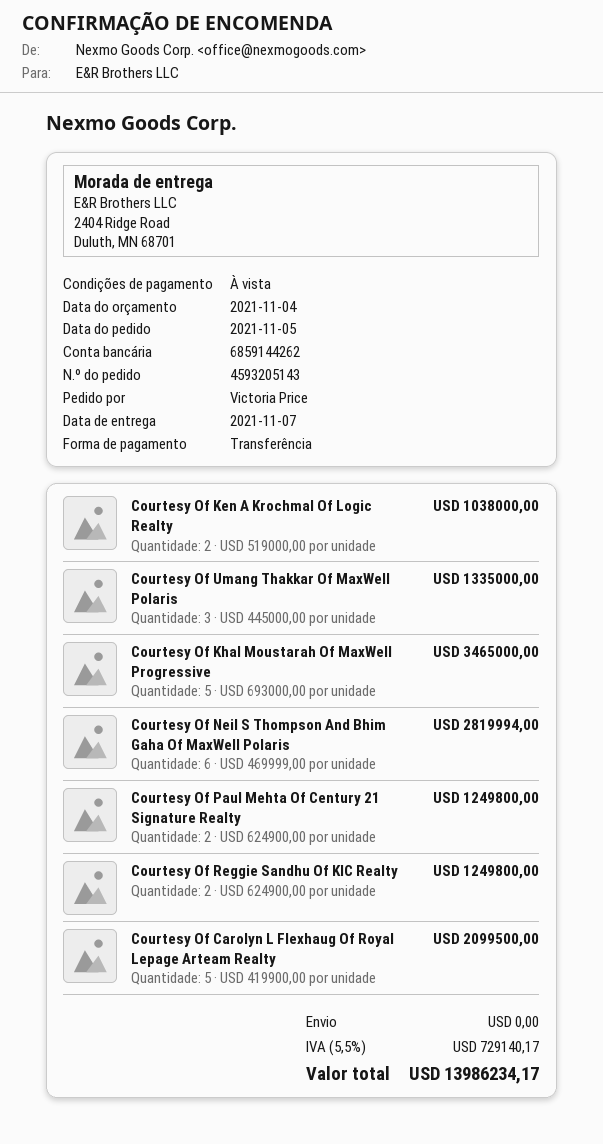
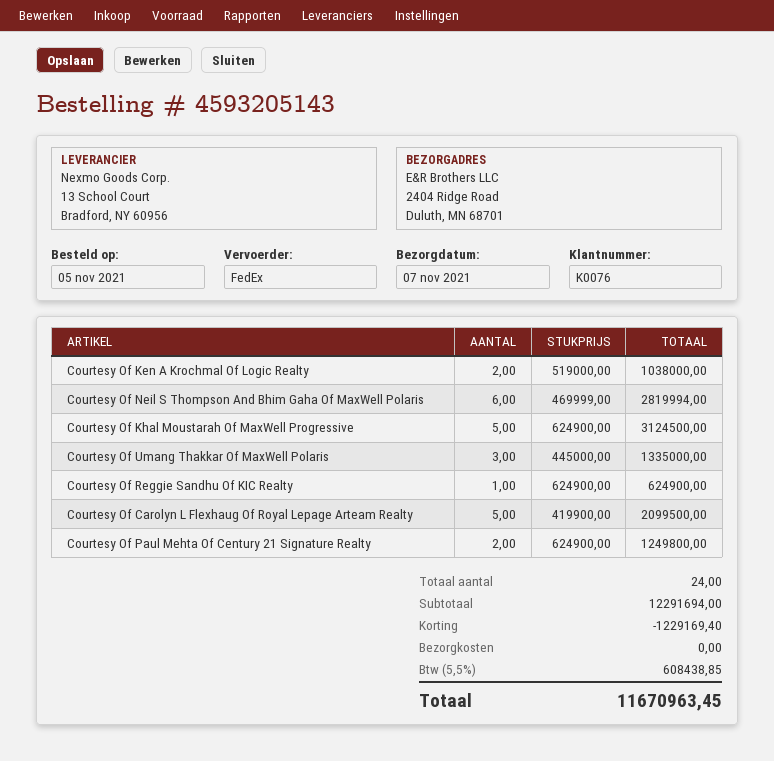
Courtesy Of Khal Moustarah Of MaxWell Progressive: 5 x 693000.00 = 3465000.00 -> 5 x 624900.00 = 3124500.00
Courtesy Of Reggie Sandhu Of KIC Realty: 2 x 624900.00 = 1249800.00 -> 1 x 624900.00 = 624900.00
discount: none -> 1229169.40
tax: 5.5% = 729140.17 -> 5.5% = 608438.85
total: 13986234.17 -> 11670963.45

